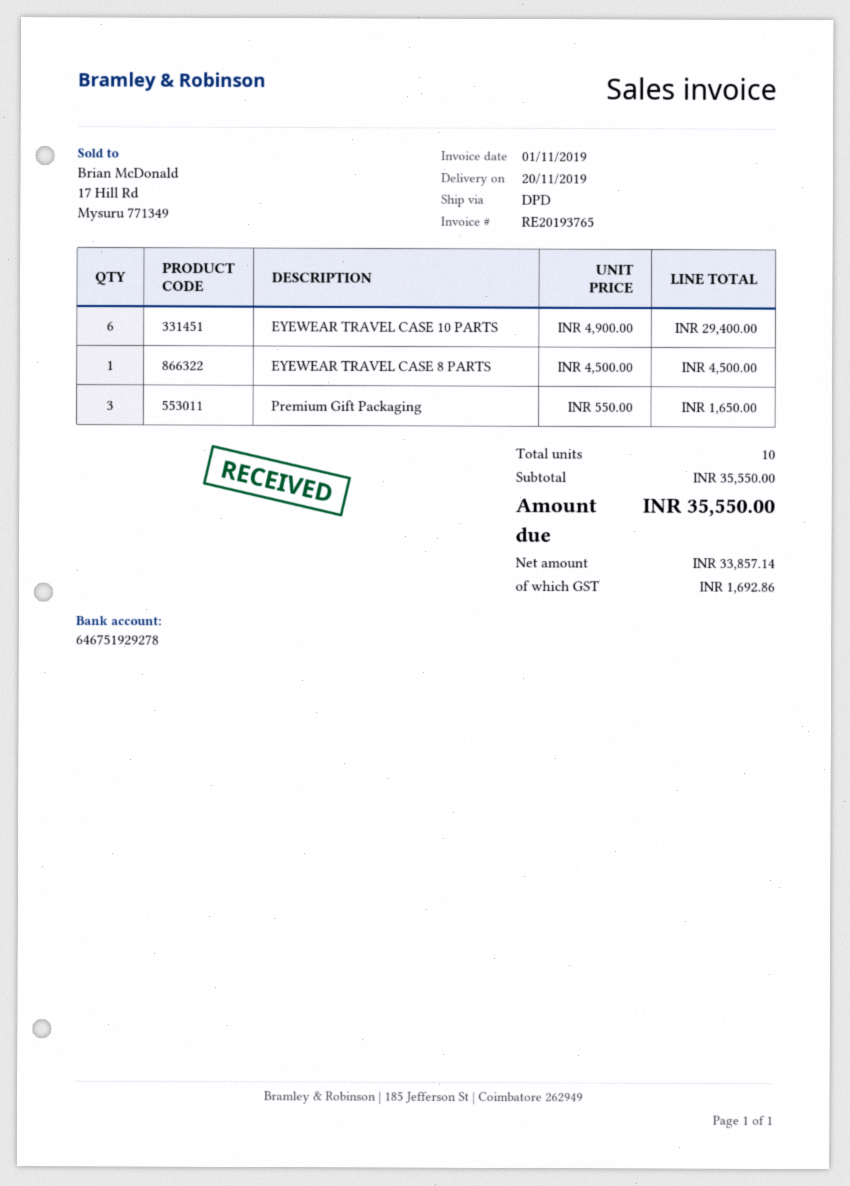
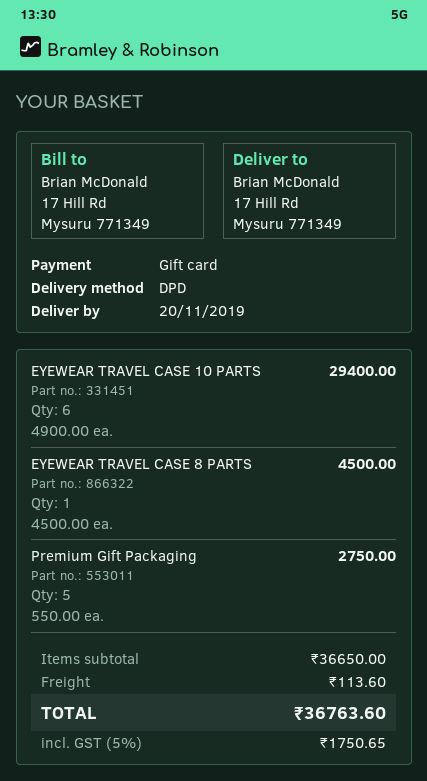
Premium Gift Packaging: 3 x 550.00 = 1650.00 -> 5 x 550.00 = 2750.00
subtotal: 35550.00 -> 36650.00
shipping: none -> 113.60
tax: 1692.86 -> 1750.65
total: 35550.00 -> 36763.60

